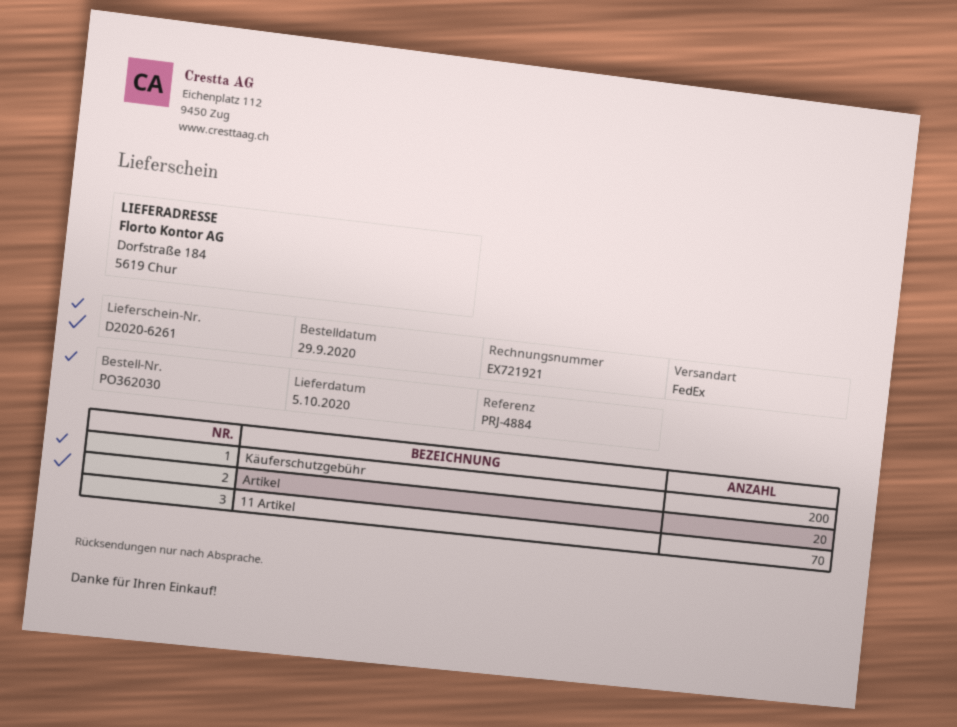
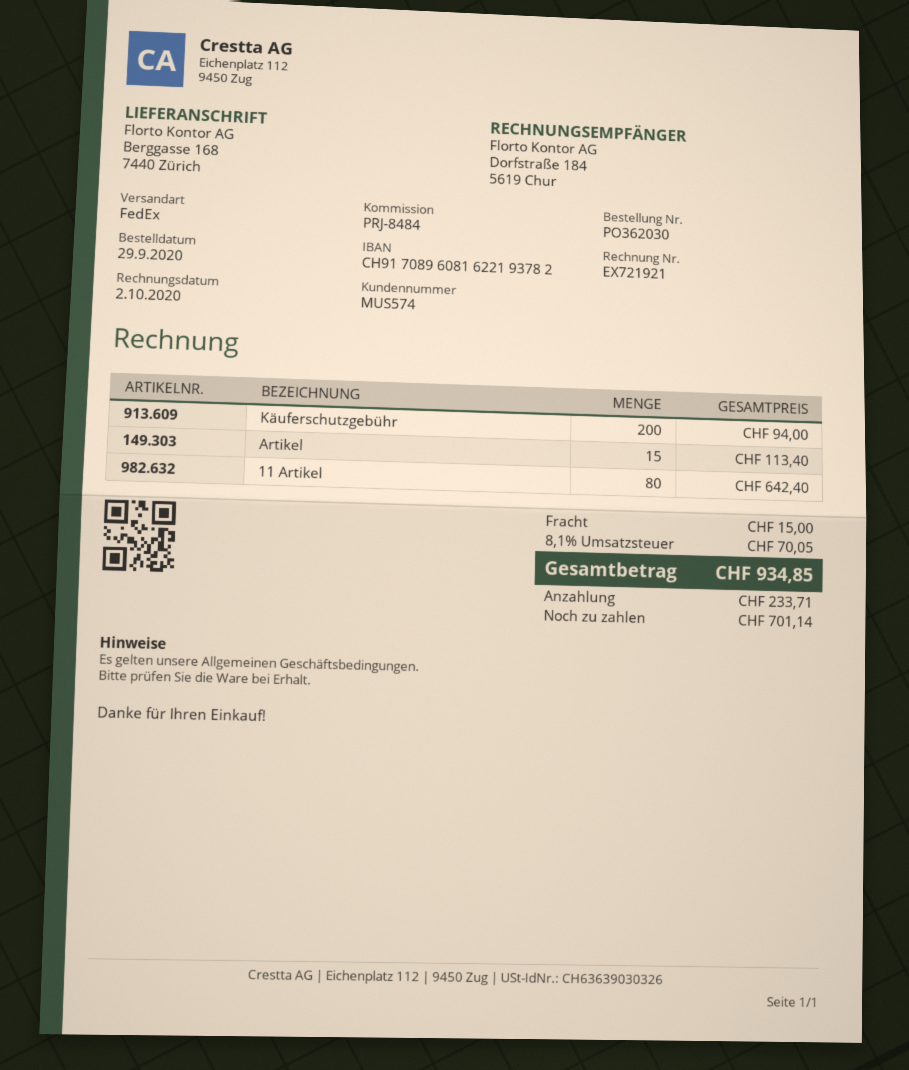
reference: PRJ-4884 -> PRJ-8484
ship to: Dorfstraße 184, 5619 Chur -> Berggasse 168, 7440 Zürich
Artikel: 20 -> 15
11 Artikel: 70 -> 80

